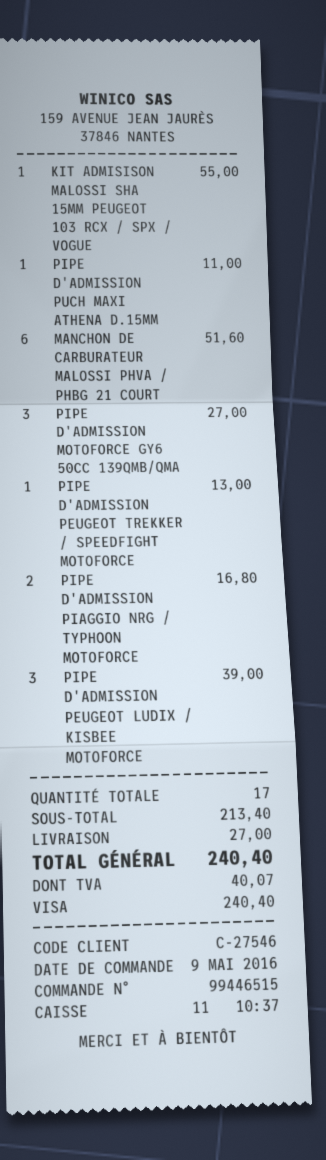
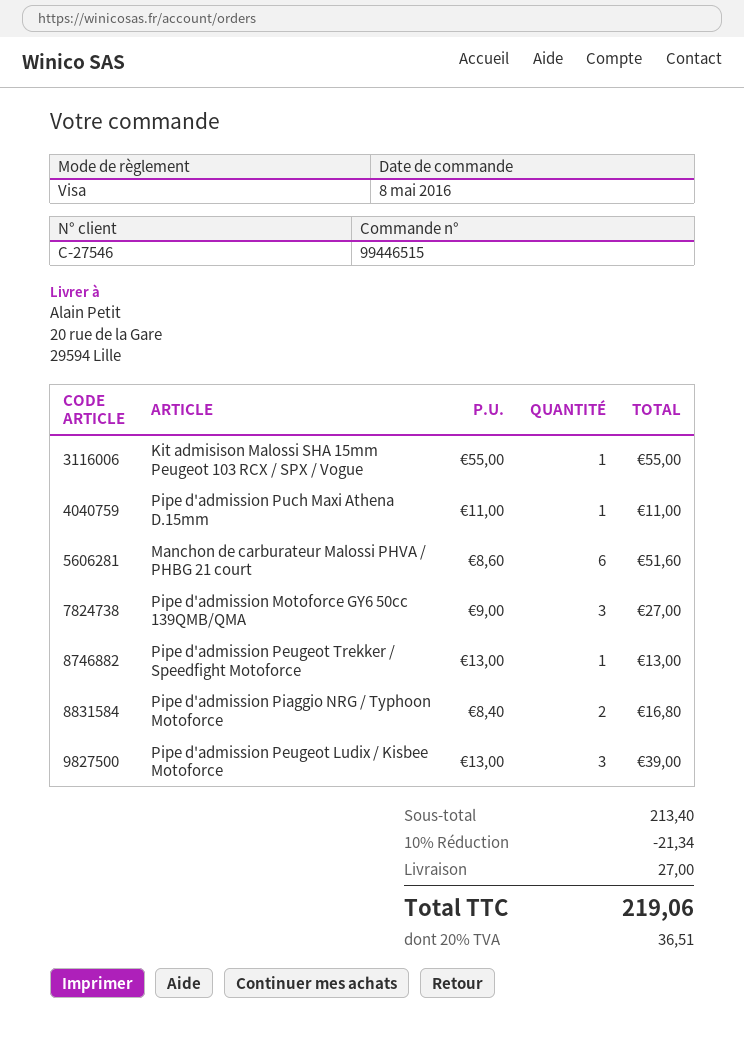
order date: 2016-05-09 -> 2016-05-08
discount: none -> 10% = 21.34
tax: 40.07 -> 36.51
total: 240.40 -> 219.06

